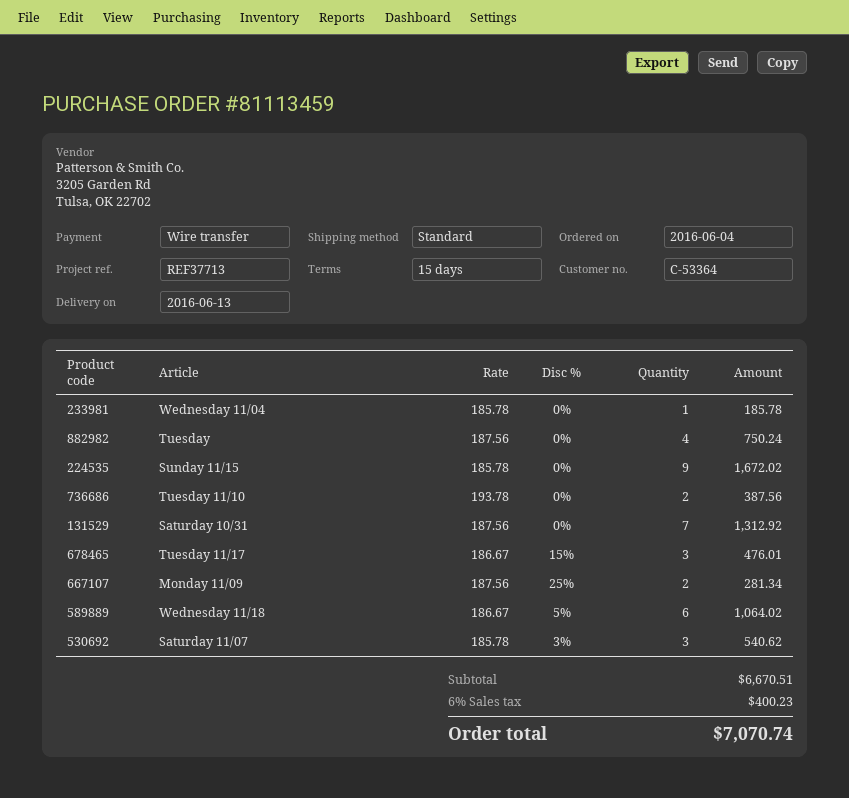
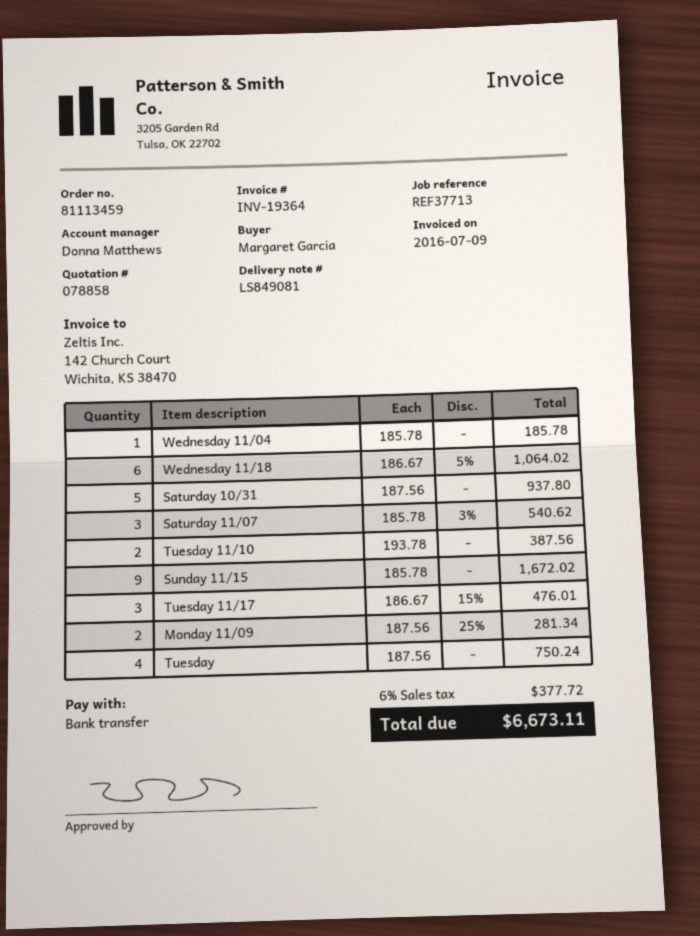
Saturday 10/31: 7 x 187.56 = 1312.92 -> 5 x 187.56 = 937.80
tax: 6% = 400.23 -> 6% = 377.72
total: 7070.74 -> 6673.11

